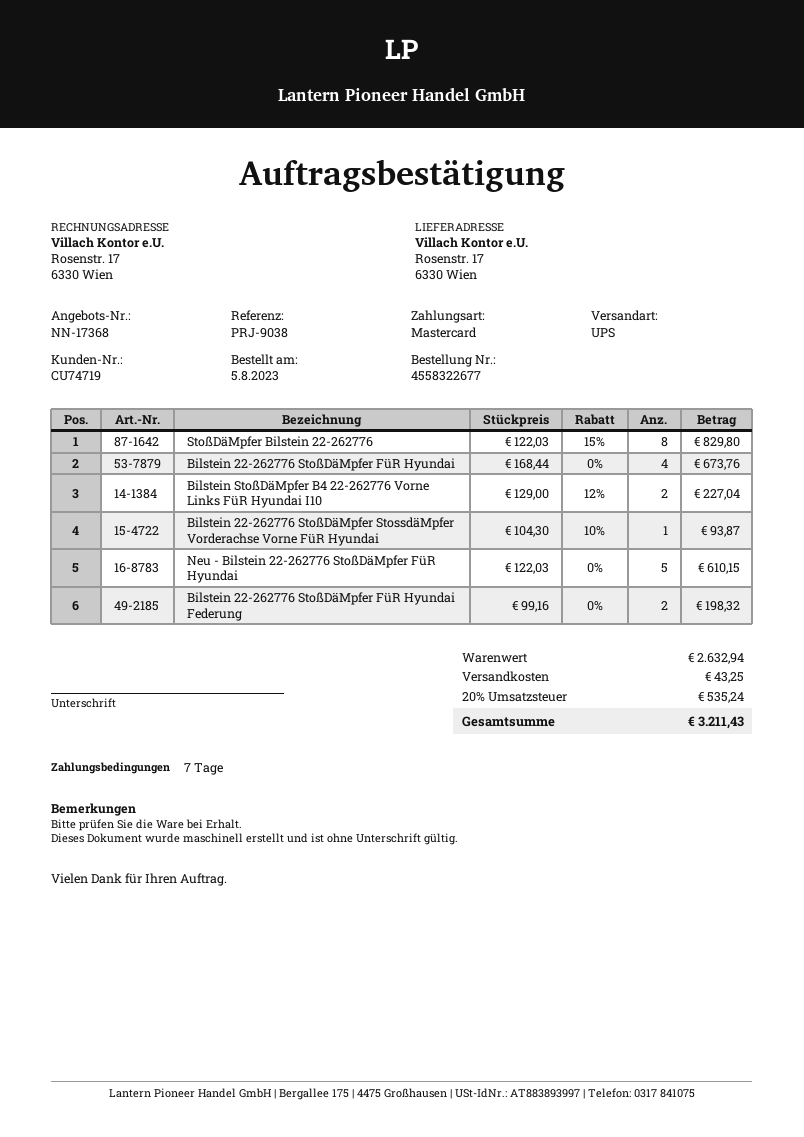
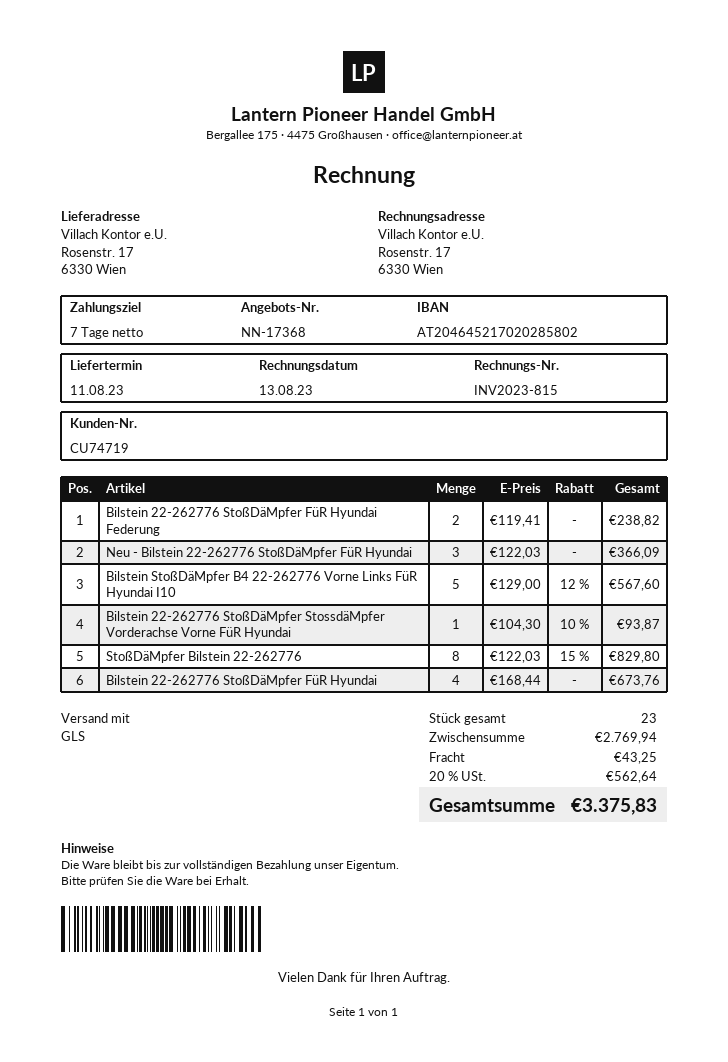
shipping method: UPS -> GLS
Bilstein StoßDäMpfer B4 22-262776 Vorne Links FüR Hyundai I10: 2 x 129.00 - 12% = 227.04 -> 5 x 129.00 - 12% = 567.60
Neu - Bilstein 22-262776 StoßDäMpfer FüR Hyundai: 5 x 122.03 = 610.15 -> 3 x 122.03 = 366.09
Bilstein 22-262776 StoßDäMpfer FüR Hyundai Federung: 2 x 99.16 = 198.32 -> 2 x 119.41 = 238.82
subtotal: 2632.94 -> 2769.94
tax: 20% = 535.24 -> 20% = 562.64
total: 3211.43 -> 3375.83

